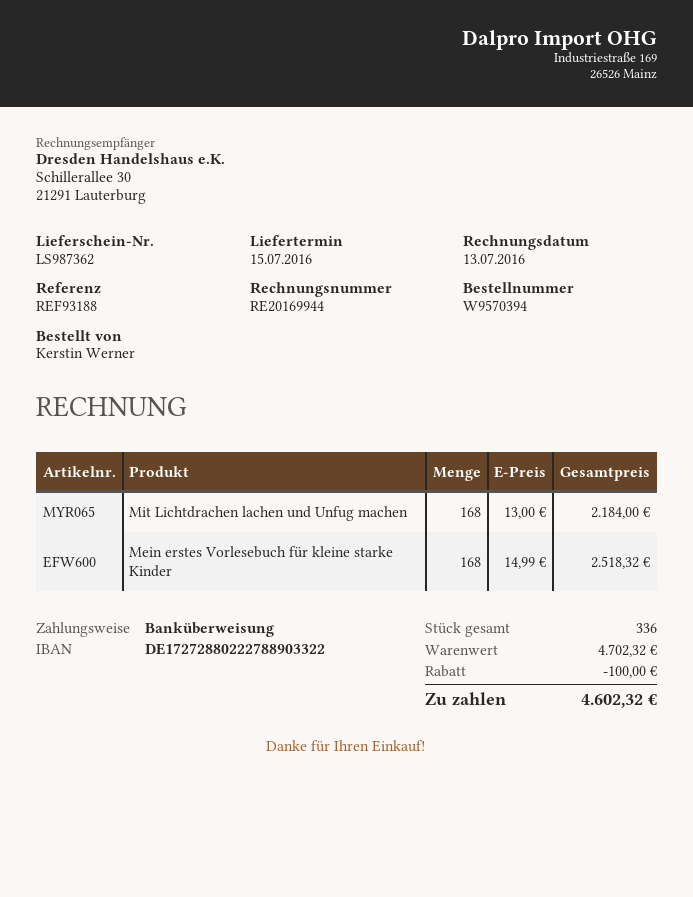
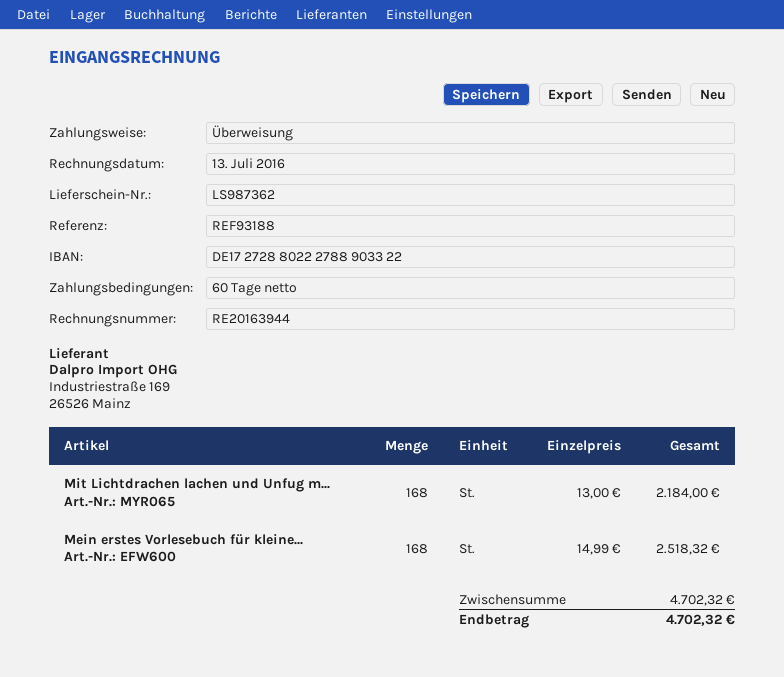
invoice number: RE20169944 -> RE20163944
discount: 100.00 -> none
total: 4602.32 -> 4702.32

